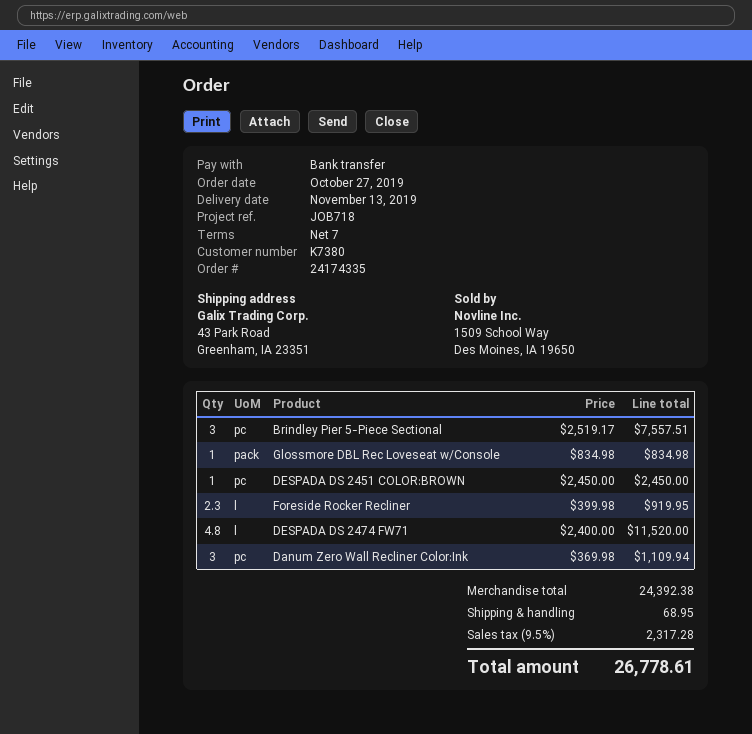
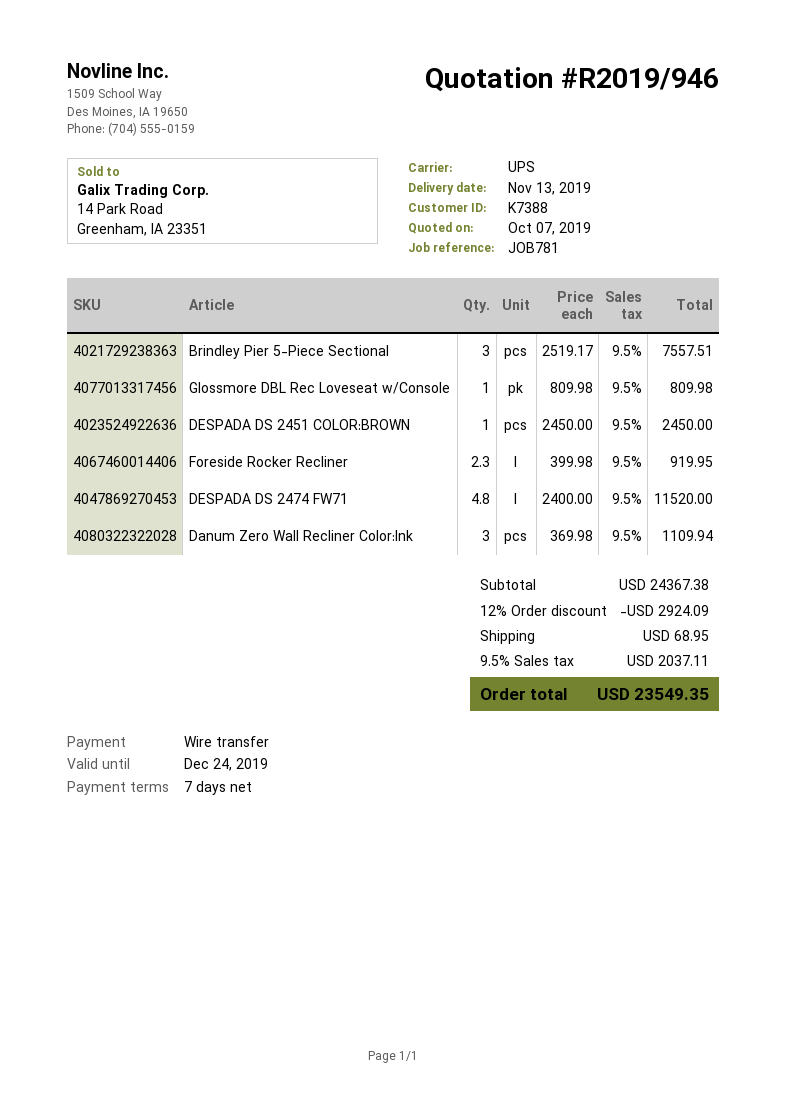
customer number: K7380 -> K7388
reference: JOB718 -> JOB781
Glossmore DBL Rec Loveseat w/Console: 1 x 834.98 = 834.98 -> 1 x 809.98 = 809.98
subtotal: 24392.38 -> 24367.38
discount: none -> 12% = 2924.09
tax: 9.5% = 2317.28 -> 9.5% = 2037.11
total: 26778.61 -> 23549.35

